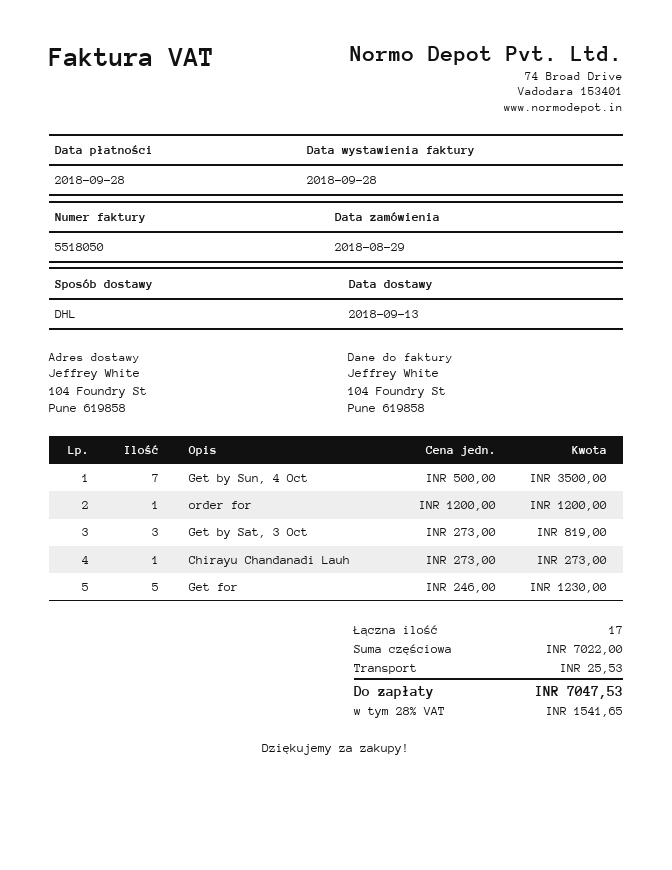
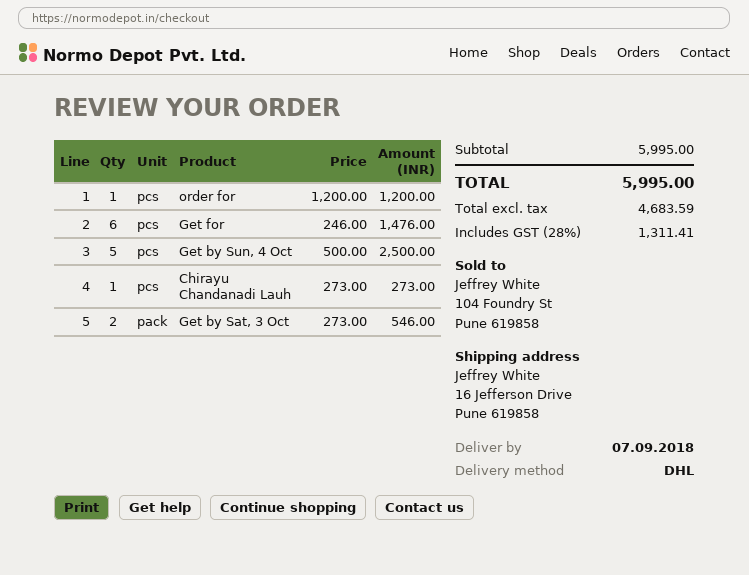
delivery date: 2018-09-13 -> 2018-09-07
ship to: 104 Foundry St, Pune 619858 -> 16 Jefferson Drive, Pune 619858
Get by Sun, 4 Oct: 7 x 500.00 = 3500.00 -> 5 x 500.00 = 2500.00
Get by Sat, 3 Oct: 3 x 273.00 = 819.00 -> 2 x 273.00 = 546.00
Get for: 5 x 246.00 = 1230.00 -> 6 x 246.00 = 1476.00
subtotal: 7022.00 -> 5995.00
shipping: 25.53 -> none
tax: 28% = 1541.65 -> 28% = 1311.41
total: 7047.53 -> 5995.00

